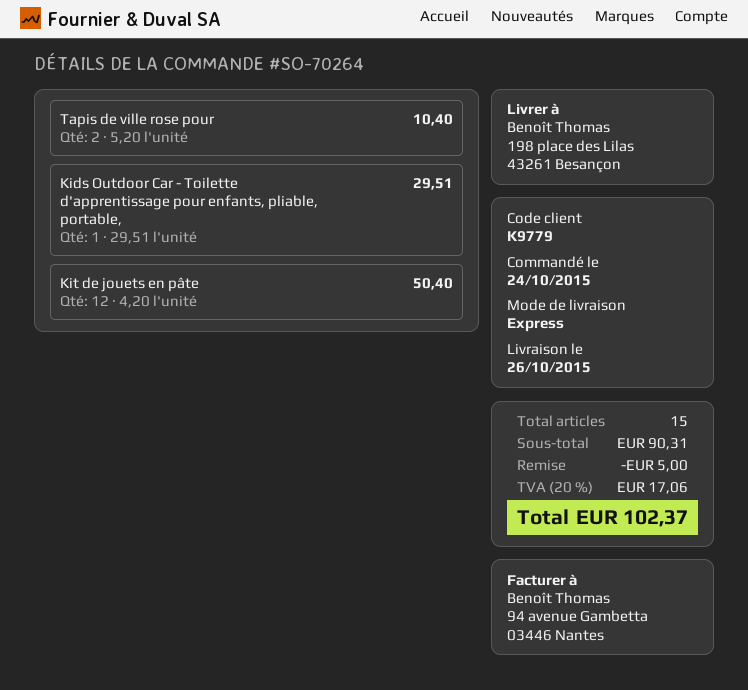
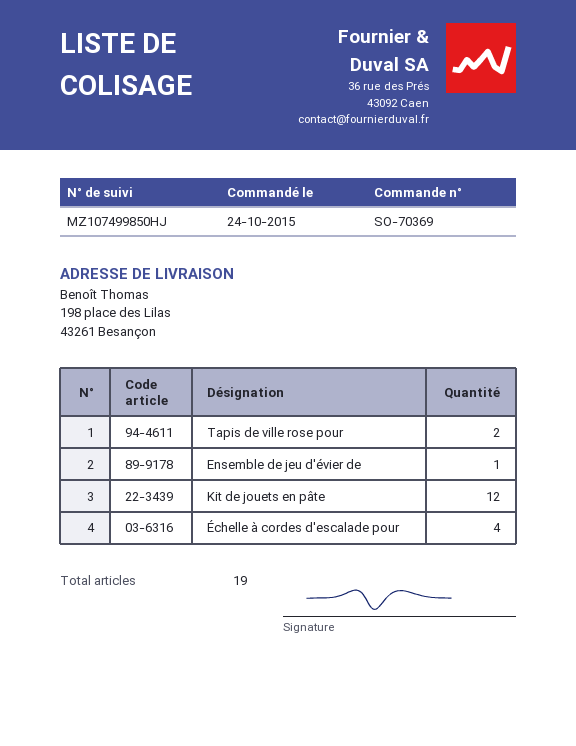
order number: SO-70264 -> SO-70369
Kids Outdoor Car - Toilette d'apprentissage pour enfants, pliable, portable,: 1 -> none
Ensemble de jeu d'évier de: none -> 1
Échelle à cordes d'escalade pour: none -> 4
total quantity: 15 -> 19

